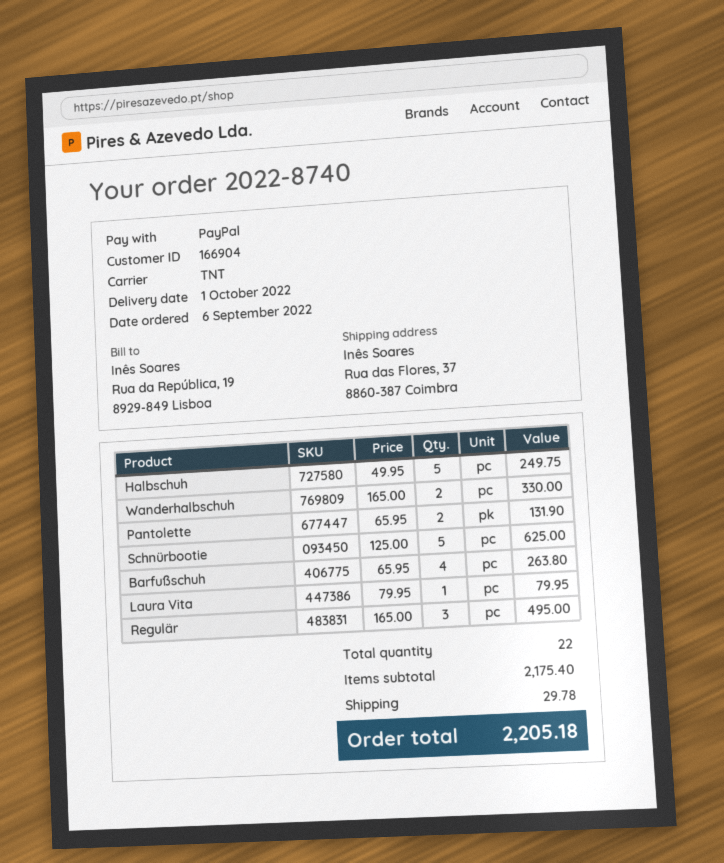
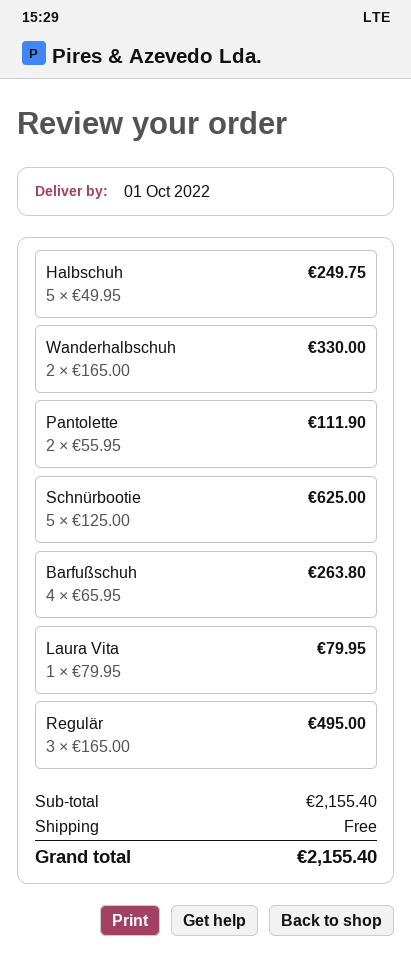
Pantolette: 2 x 65.95 = 131.90 -> 2 x 55.95 = 111.90
subtotal: 2175.40 -> 2155.40
shipping: 29.78 -> 0.00
total: 2205.18 -> 2155.40

